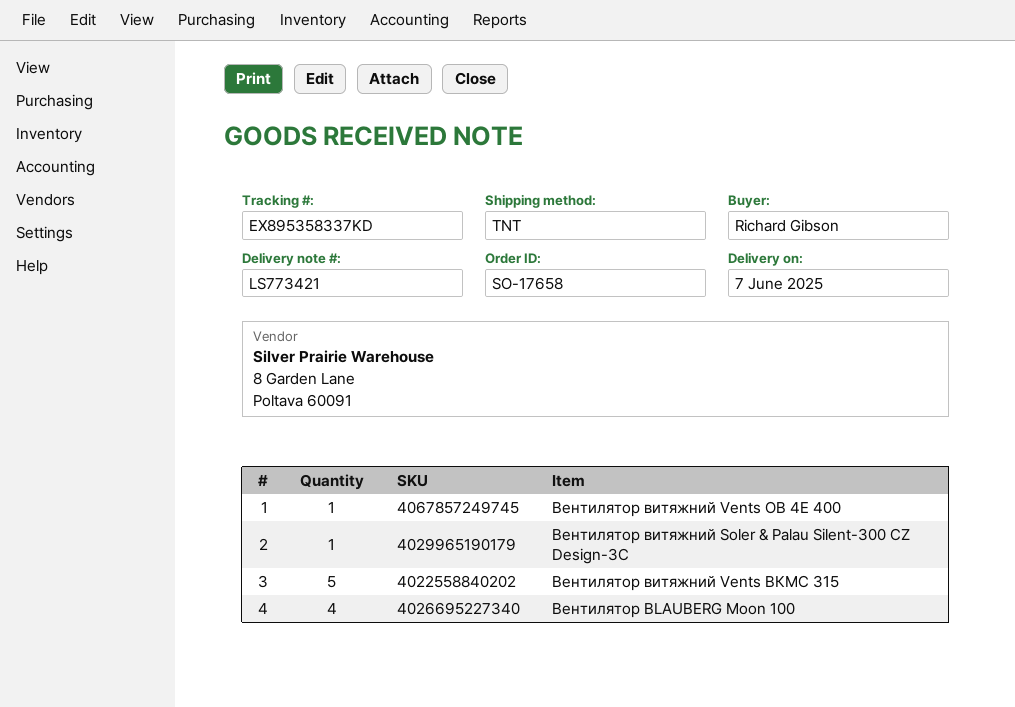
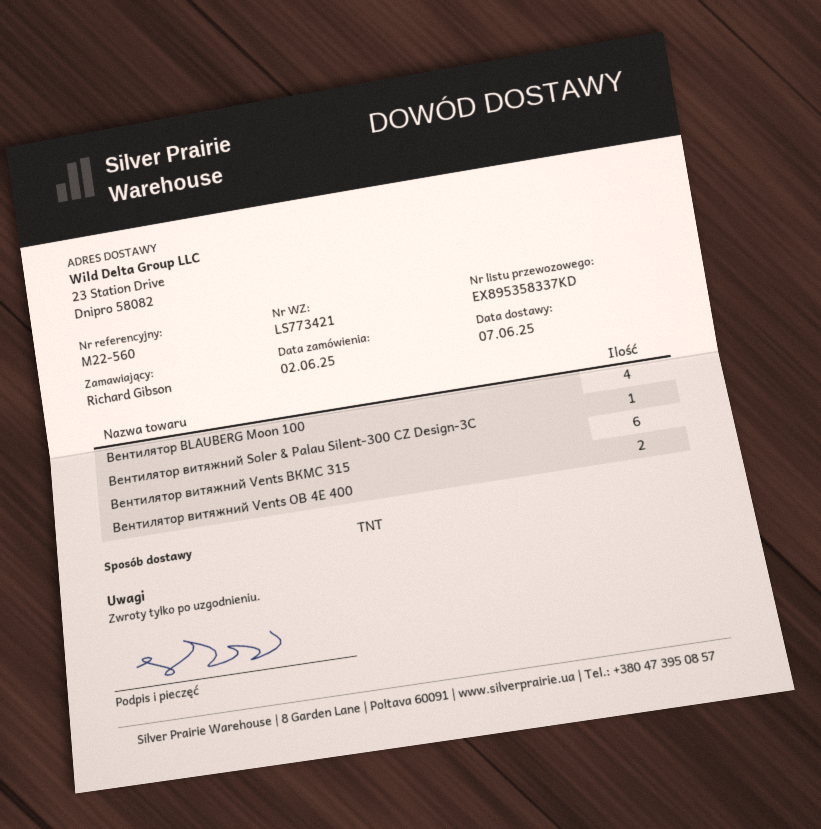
Вентилятор витяжний Vents ОВ 4Е 400: 1 -> 2
Вентилятор витяжний Vents ВКМС 315: 5 -> 6

